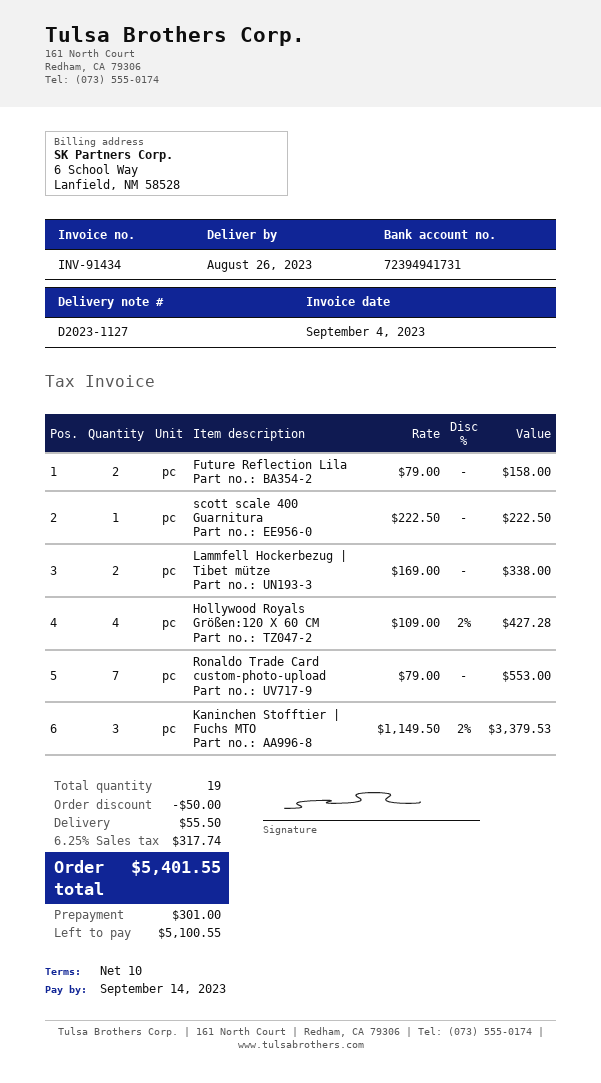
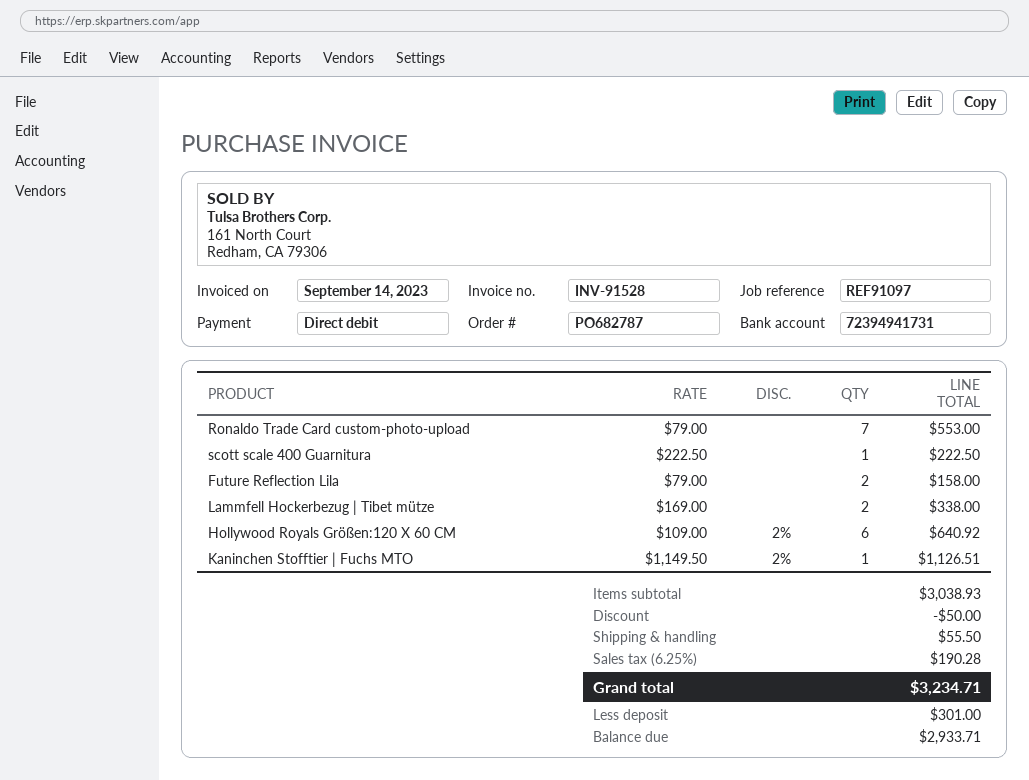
invoice number: INV-91434 -> INV-91528
invoice date: 2023-09-04 -> 2023-09-14
Hollywood Royals Größen:120 X 60 CM: 4 x 109.00 - 2% = 427.28 -> 6 x 109.00 - 2% = 640.92
Kaninchen Stofftier | Fuchs MTO: 3 x 1149.50 - 2% = 3379.53 -> 1 x 1149.50 - 2% = 1126.51
tax: 6.25% = 317.74 -> 6.25% = 190.28
total: 5401.55 -> 3234.71
balance: 5100.55 -> 2933.71

